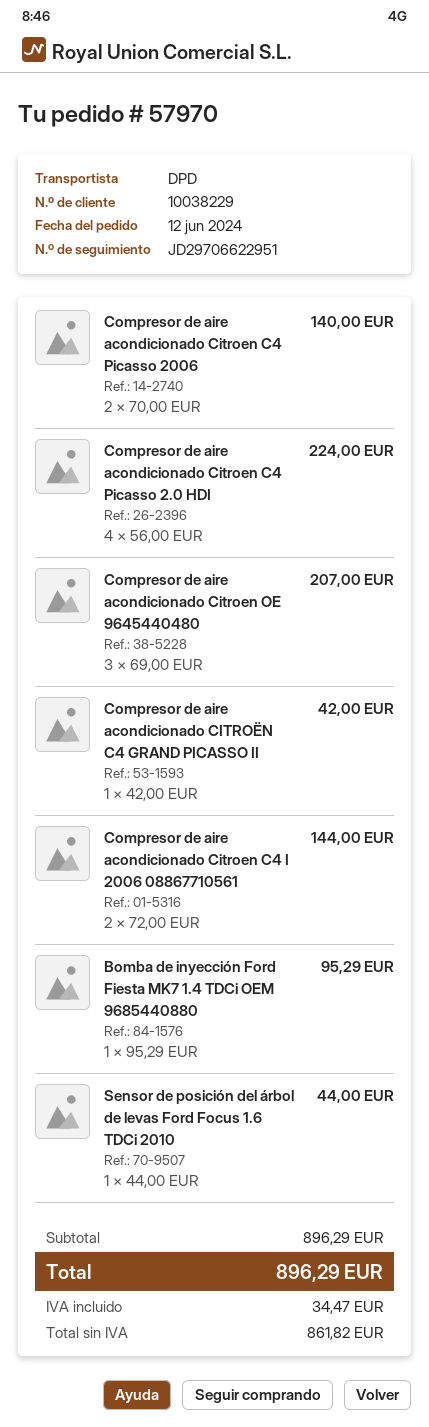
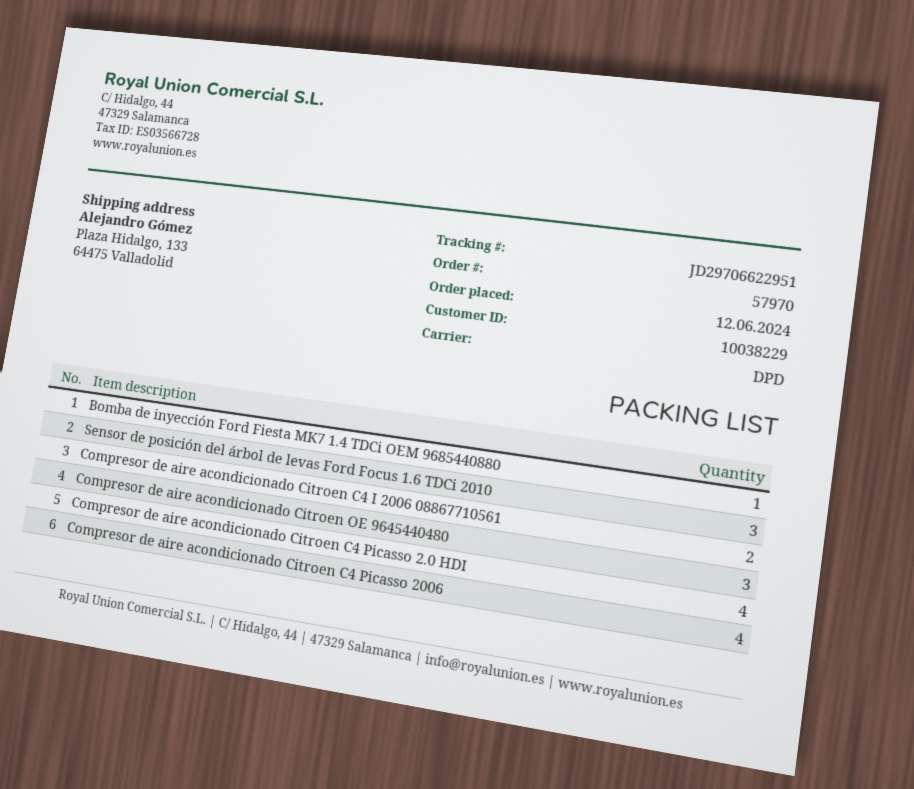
Compresor de aire acondicionado Citroen C4 Picasso 2006: 2 -> 4
Compresor de aire acondicionado CITROËN C4 GRAND PICASSO II: 1 -> none
Sensor de posición del árbol de levas Ford Focus 1.6 TDCi 2010: 1 -> 3

